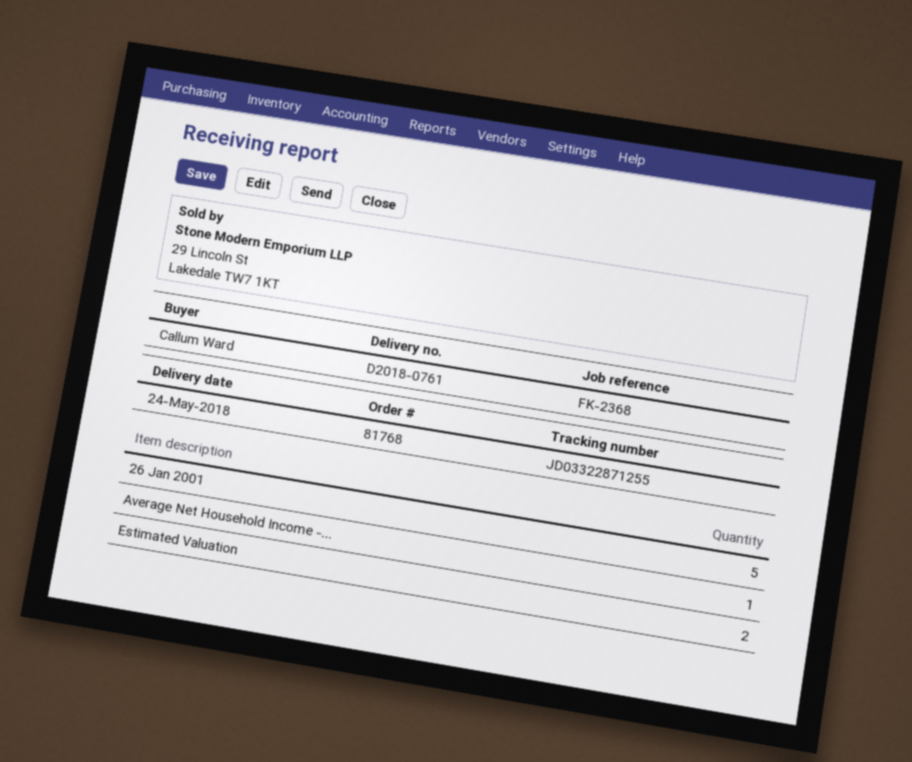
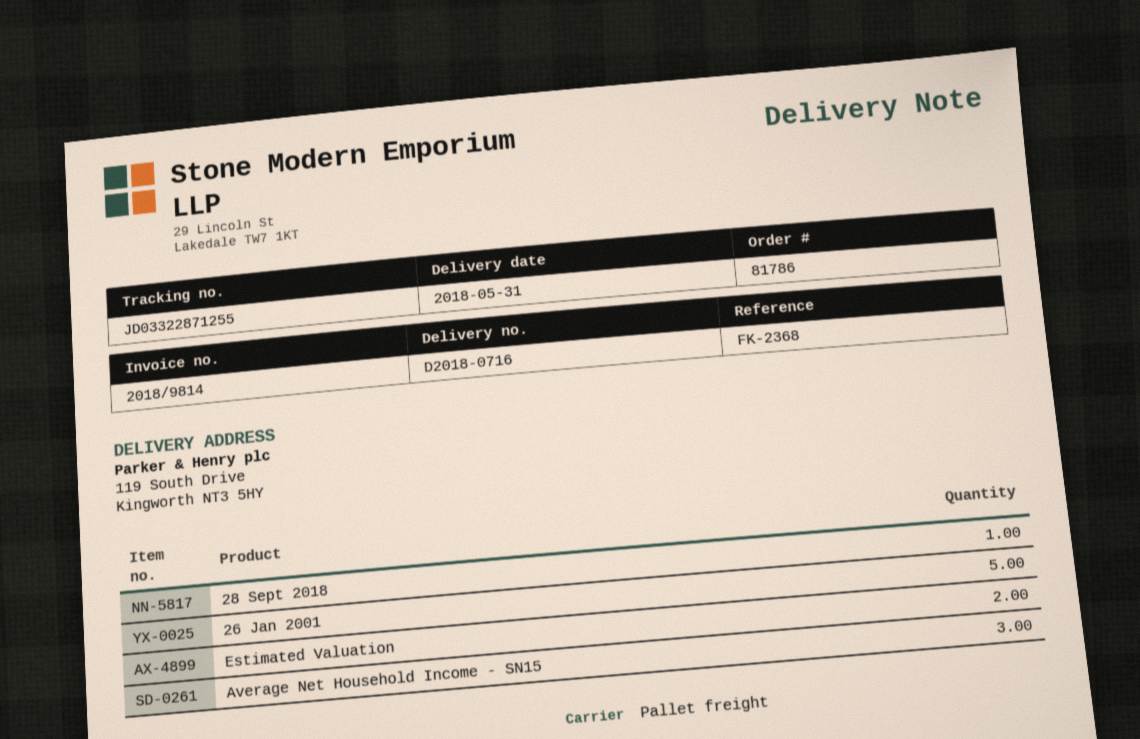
order number: 81768 -> 81786
delivery note number: D2018-0761 -> D2018-0716
delivery date: 2018-05-24 -> 2018-05-31
Average Net Household Income -...: 1 -> 3
28 Sept 2018: none -> 1

